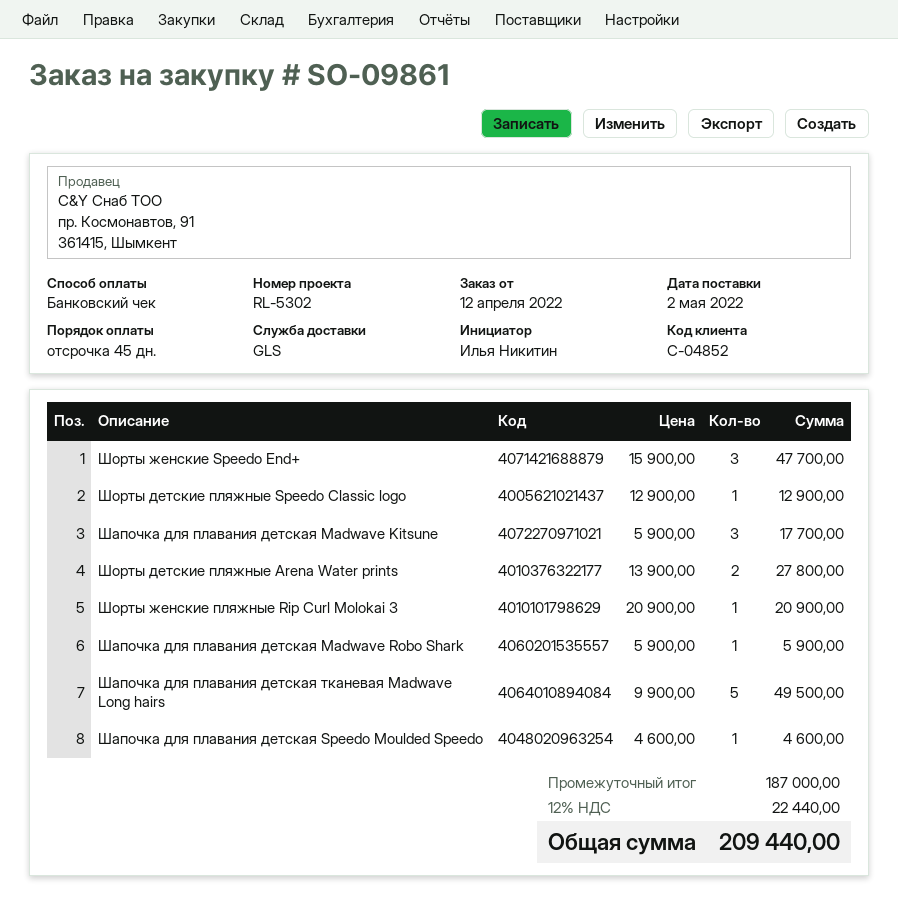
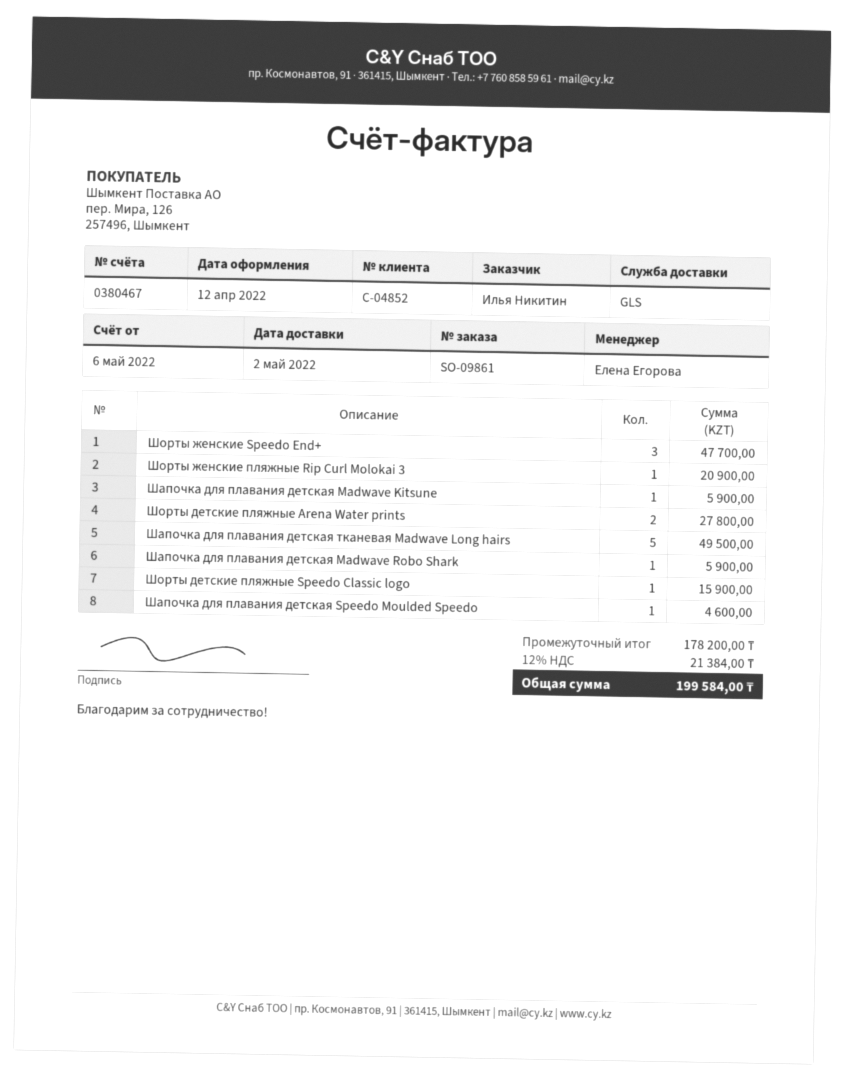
Шорты детские пляжные Speedo Classic logo: 1 for 12900.00 -> 1 for 15900.00
Шапочка для плавания детская Madwave Kitsune: 3 for 17700.00 -> 1 for 5900.00
subtotal: 187000.00 -> 178200.00
tax: 12% = 22440.00 -> 12% = 21384.00
total: 209440.00 -> 199584.00

